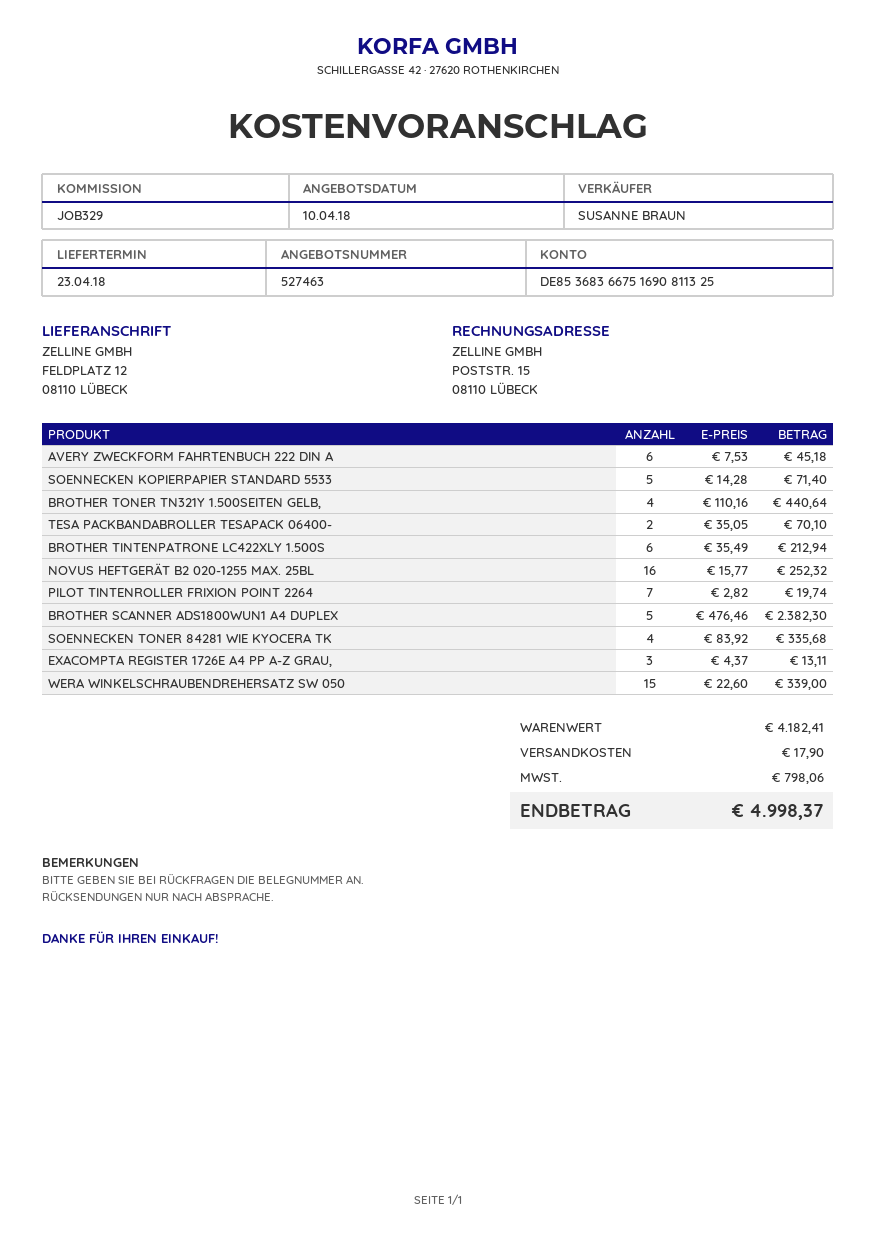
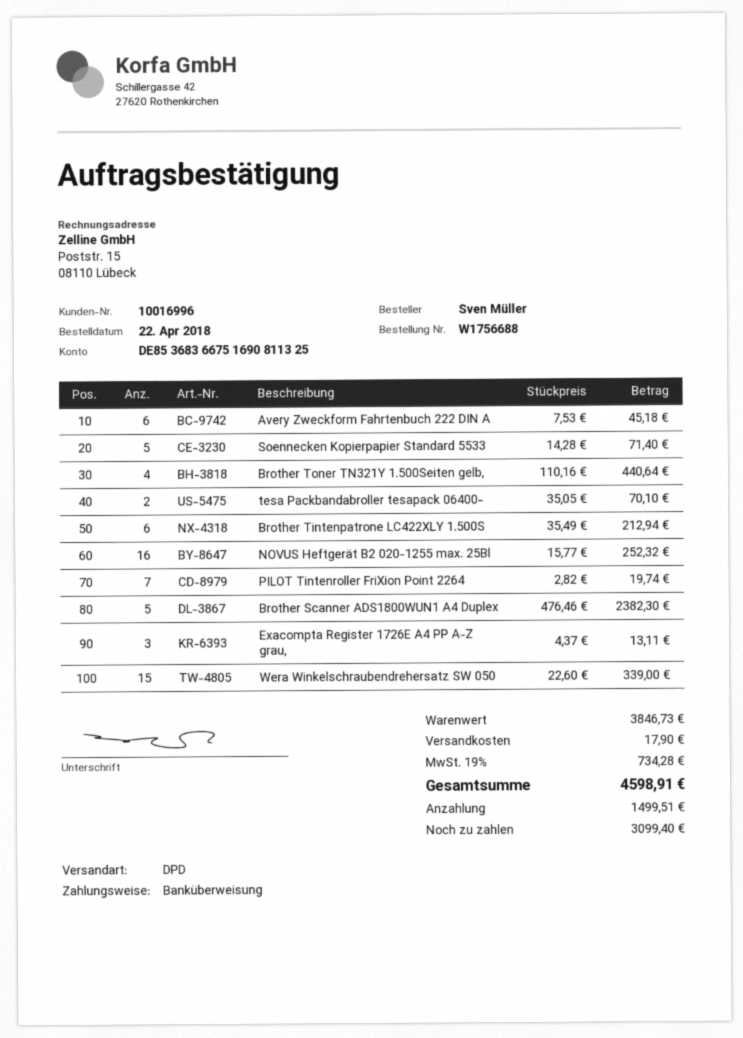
SOENNECKEN TONER 84281 WIE KYOCERA TK: 4 x 83.92 = 335.68 -> none
subtotal: 4182.41 -> 3846.73
tax: 798.06 -> 734.28
total: 4998.37 -> 4598.91

